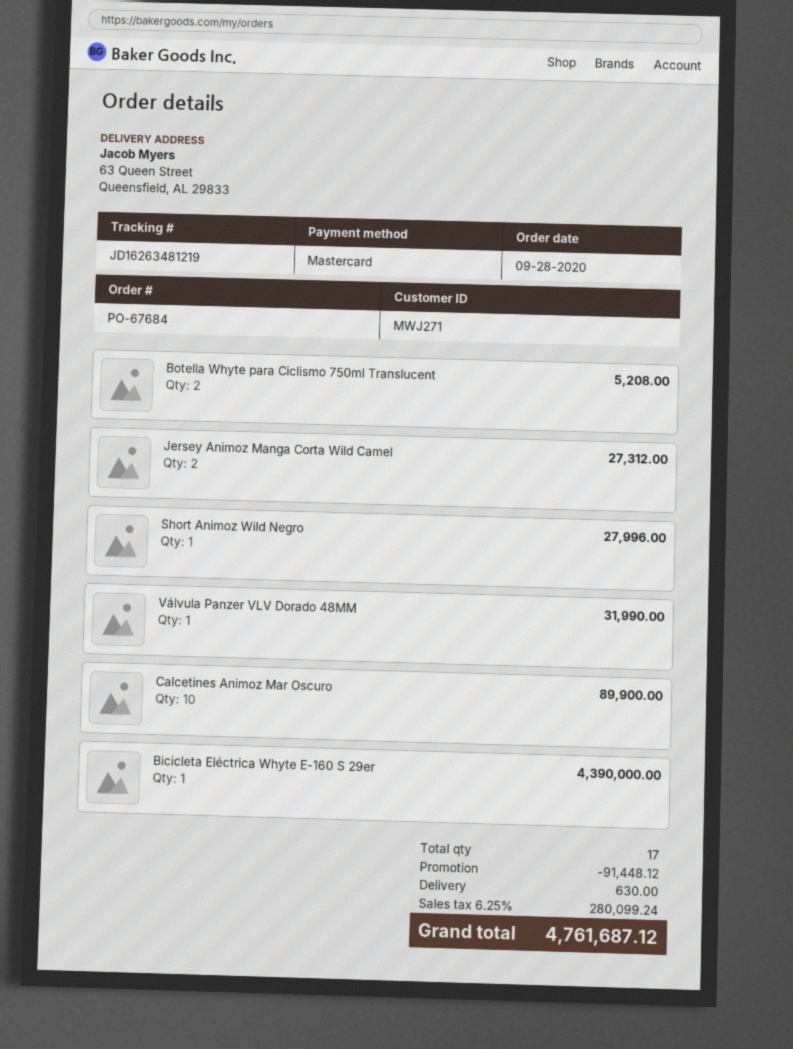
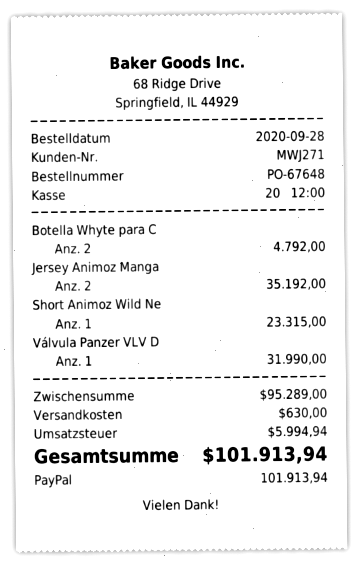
order number: PO-67684 -> PO-67648
payment method: Mastercard -> PayPal
Botella Whyte para Ciclismo 750ml Translucent: 2 for 5208.00 -> 2 for 4792.00
Jersey Animoz Manga Corta Wild Camel: 2 for 27312.00 -> 2 for 35192.00
Short Animoz Wild Negro: 1 for 27996.00 -> 1 for 23315.00
Calcetines Animoz Mar Oscuro: 10 for 89900.00 -> none
Bicicleta Eléctrica Whyte E-160 S 29er: 1 for 4390000.00 -> none
discount: 91448.12 -> none
tax: 280099.24 -> 5994.94
total: 4761687.12 -> 101913.94

